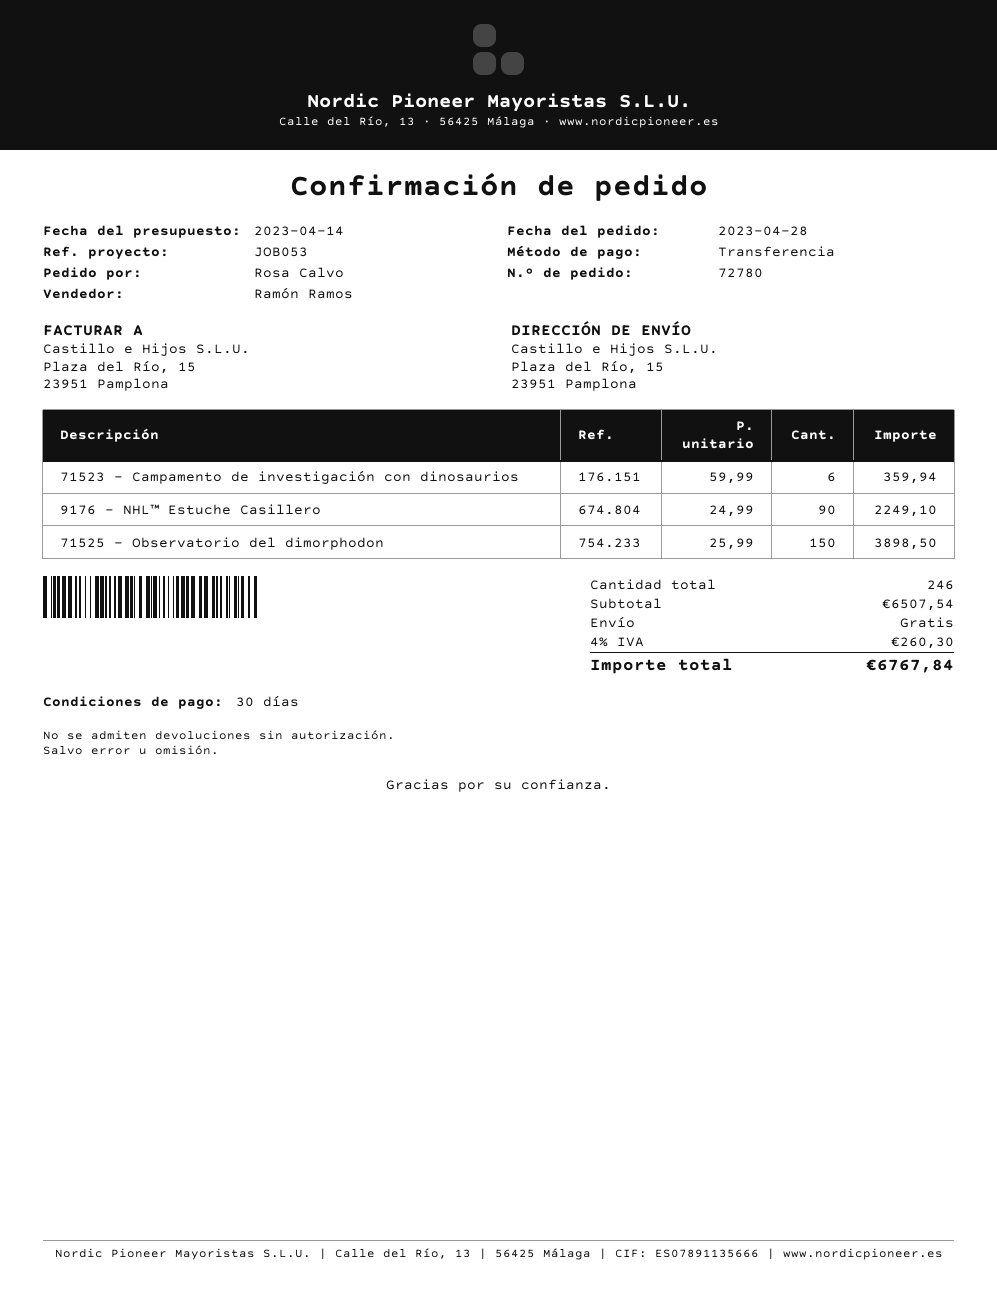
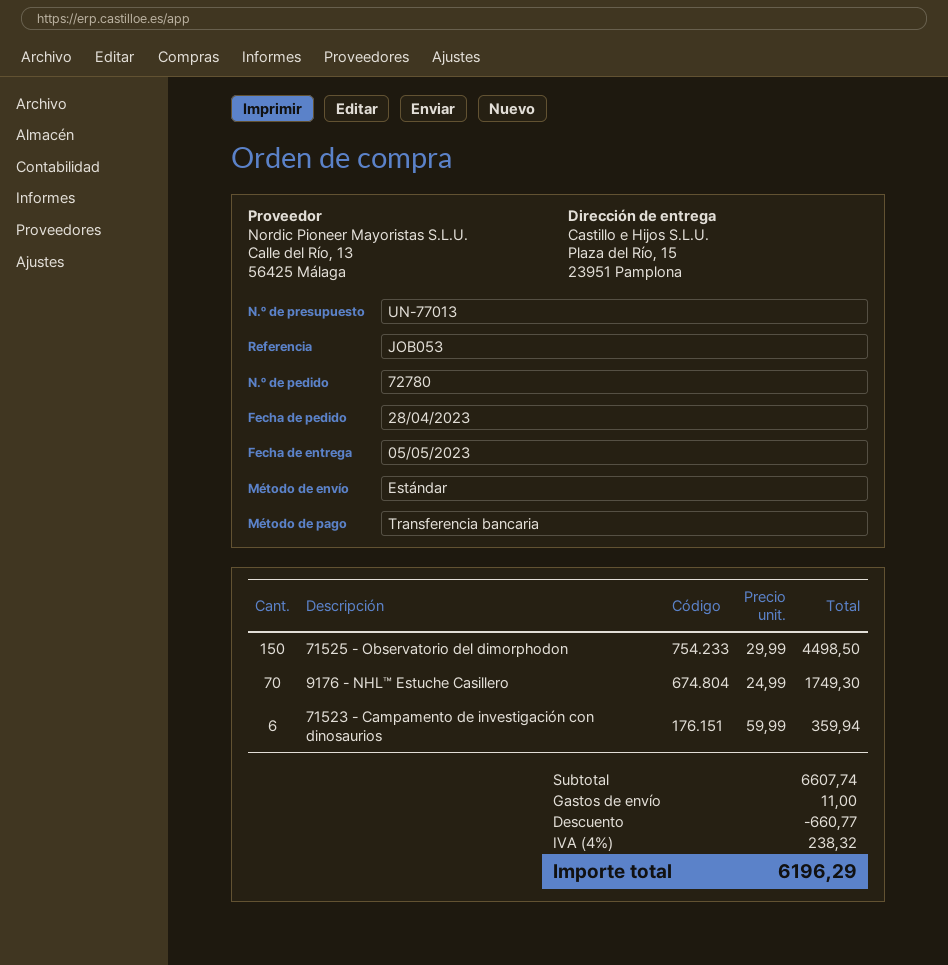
9176 - NHL™ Estuche Casillero: 90 x 24.99 = 2249.10 -> 70 x 24.99 = 1749.30
71525 - Observatorio del dimorphodon: 150 x 25.99 = 3898.50 -> 150 x 29.99 = 4498.50
subtotal: 6507.54 -> 6607.74
discount: none -> 660.77
shipping: 0.00 -> 11.00
tax: 4% = 260.30 -> 4% = 238.32
total: 6767.84 -> 6196.29

